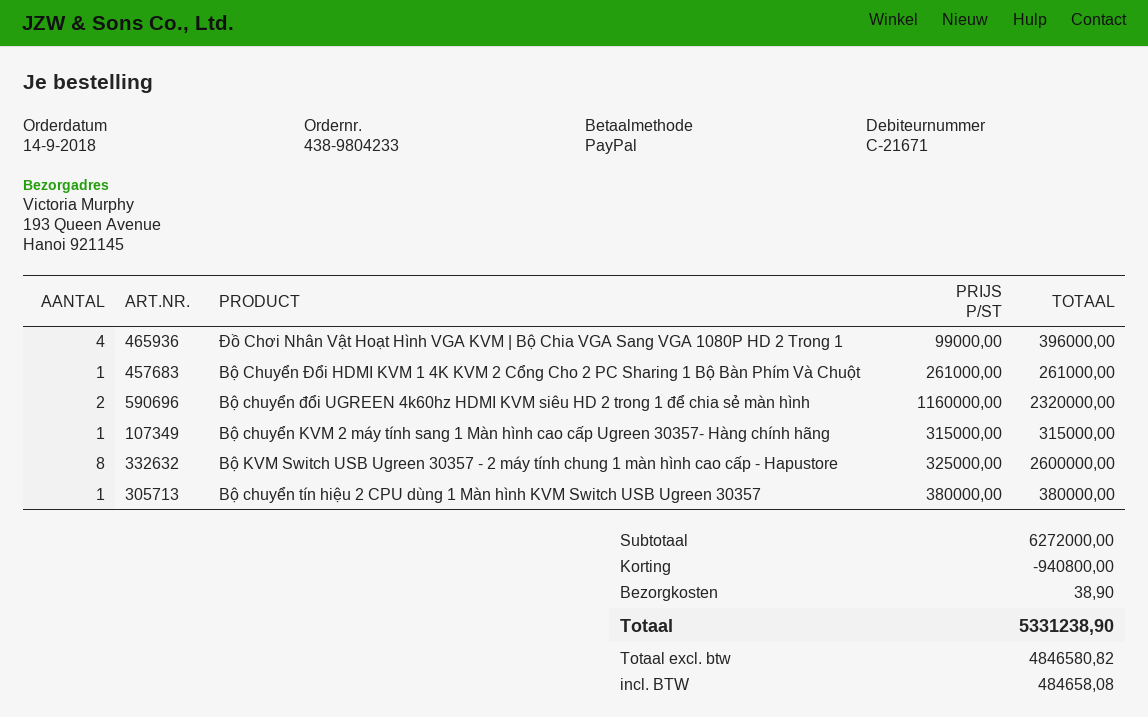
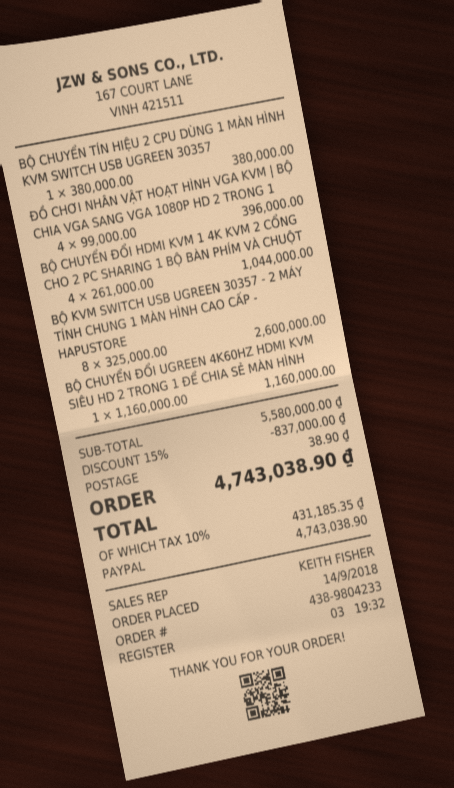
Bộ Chuyển Đổi HDMI KVM 1 4K KVM 2 Cổng Cho 2 PC Sharing 1 Bộ Bàn Phím Và Chuột: 1 x 261000.00 = 261000.00 -> 4 x 261000.00 = 1044000.00
Bộ chuyển đổi UGREEN 4k60hz HDMI KVM siêu HD 2 trong 1 để chia sẻ màn hình: 2 x 1160000.00 = 2320000.00 -> 1 x 1160000.00 = 1160000.00
Bộ chuyển KVM 2 máy tính sang 1 Màn hình cao cấp Ugreen 30357- Hàng chính hãng: 1 x 315000.00 = 315000.00 -> none
subtotal: 6272000.00 -> 5580000.00
discount: 940800.00 -> 837000.00
tax: 484658.08 -> 431185.35
total: 5331238.90 -> 4743038.90

